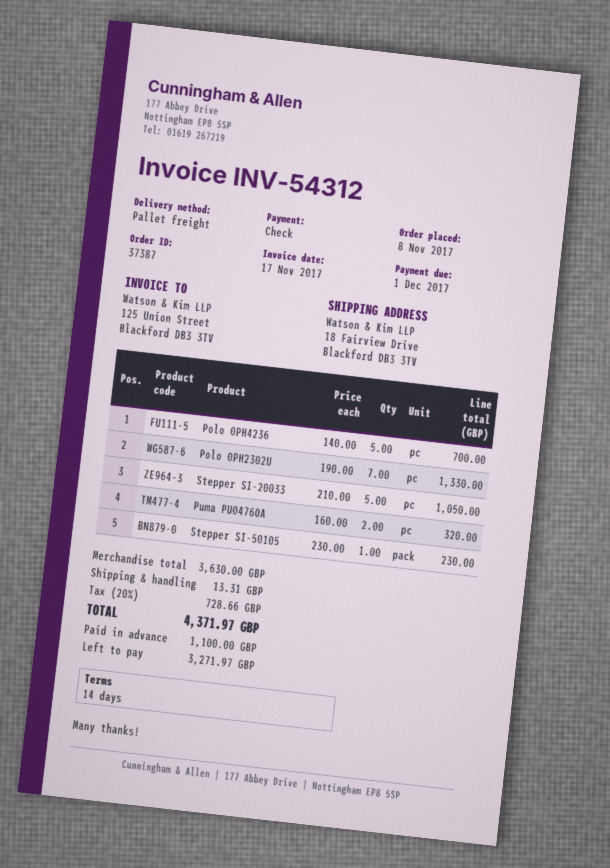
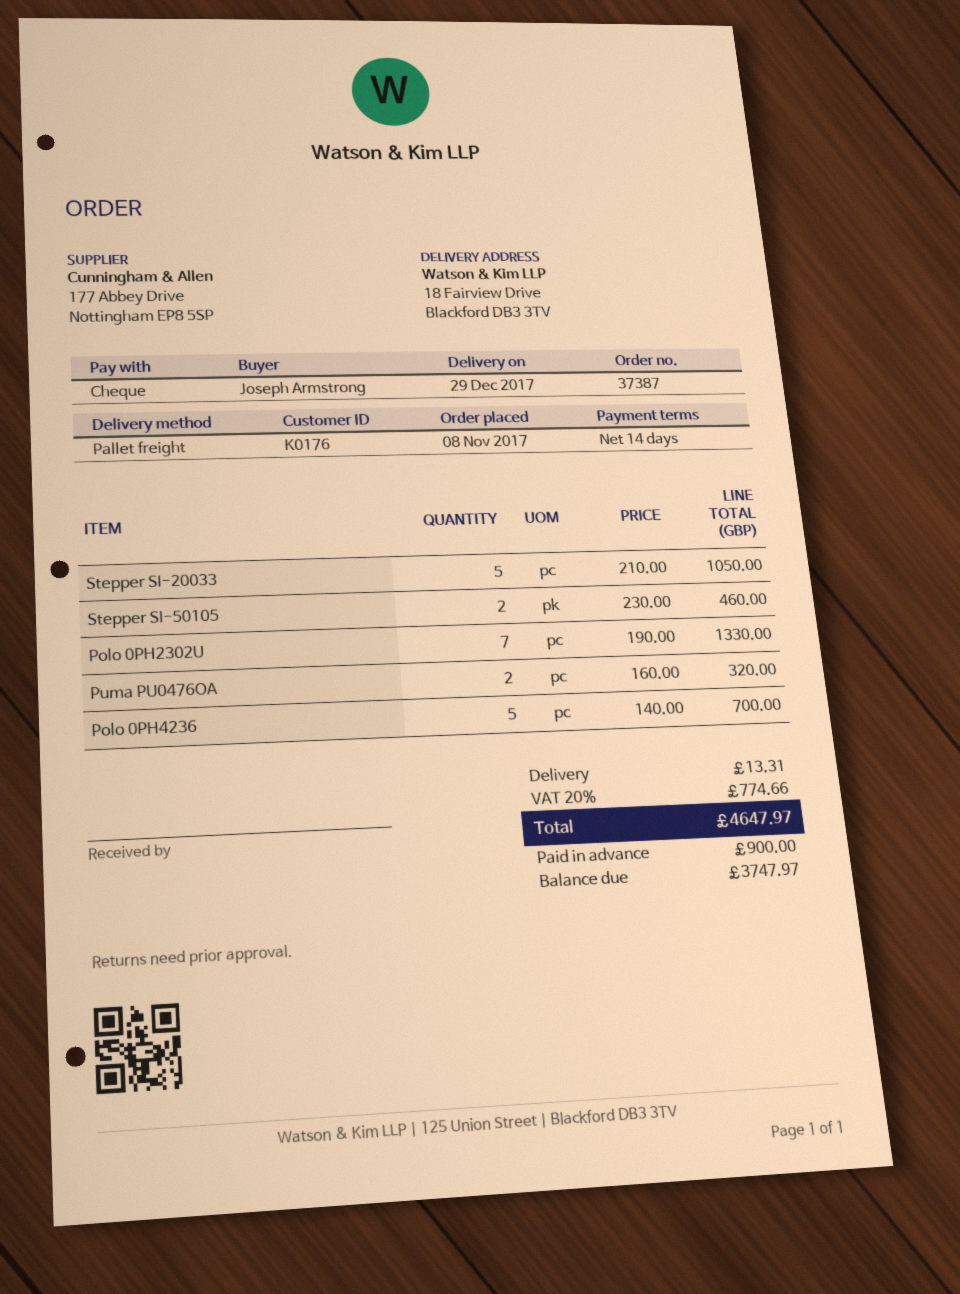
Stepper SI-50105: 1 x 230.00 = 230.00 -> 2 x 230.00 = 460.00
tax: 20% = 728.66 -> 20% = 774.66
total: 4371.97 -> 4647.97
deposit: 1100.00 -> 900.00
balance: 3271.97 -> 3747.97

